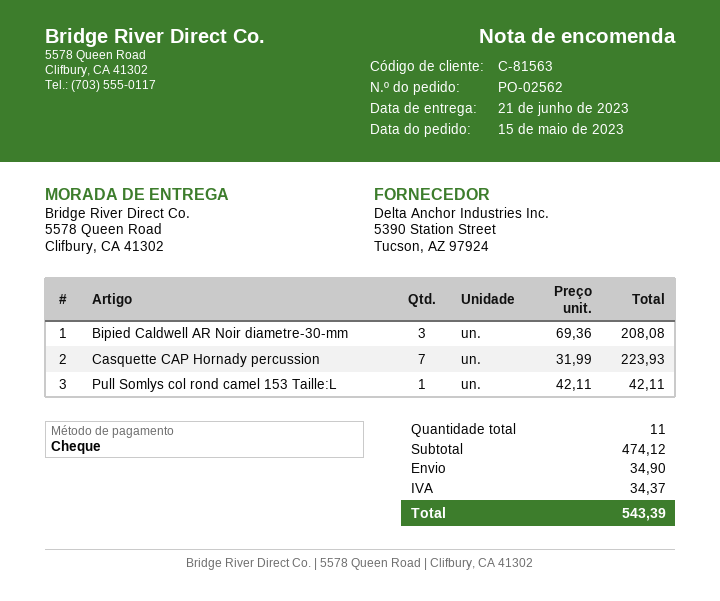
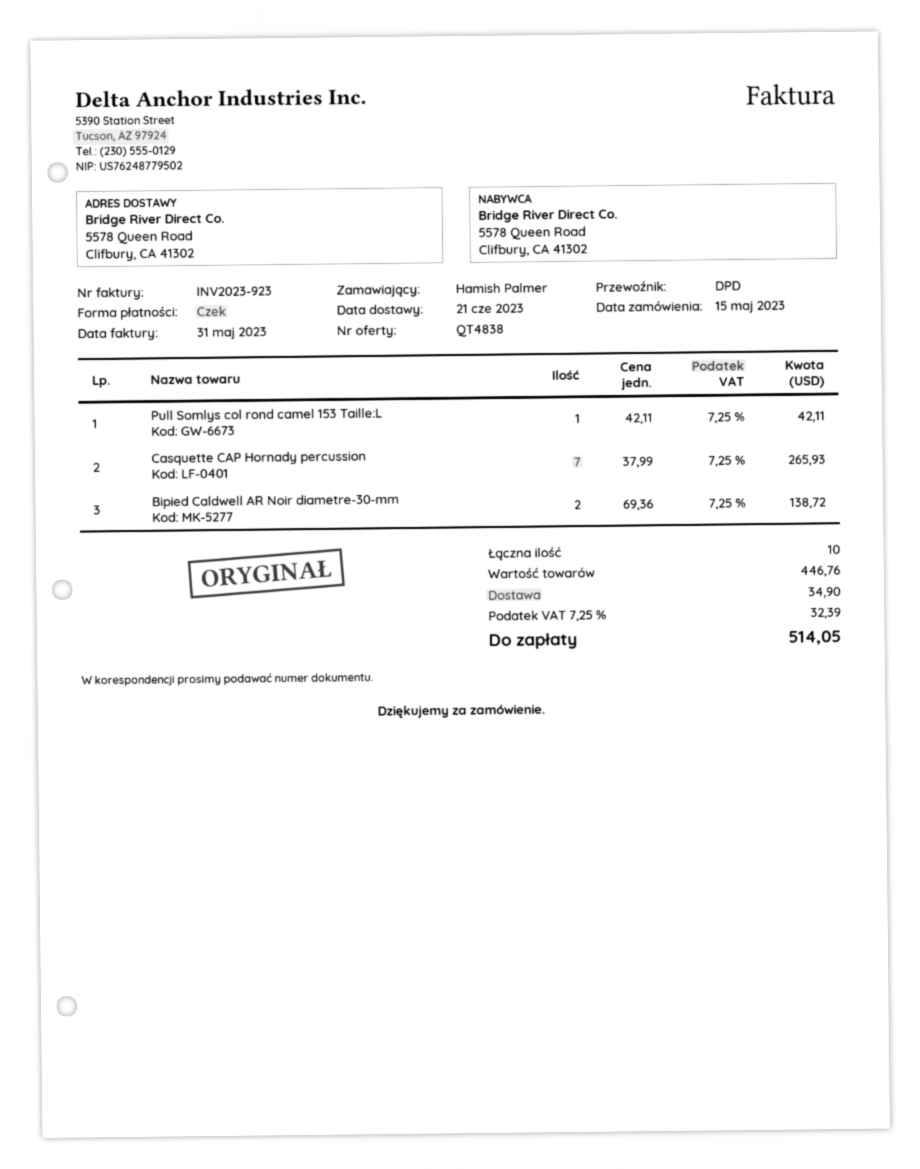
Bipied Caldwell AR Noir diametre-30-mm: 3 x 69.36 = 208.08 -> 2 x 69.36 = 138.72
Casquette CAP Hornady percussion: 7 x 31.99 = 223.93 -> 7 x 37.99 = 265.93
total quantity: 11 -> 10
subtotal: 474.12 -> 446.76
tax: 34.37 -> 32.39
total: 543.39 -> 514.05

